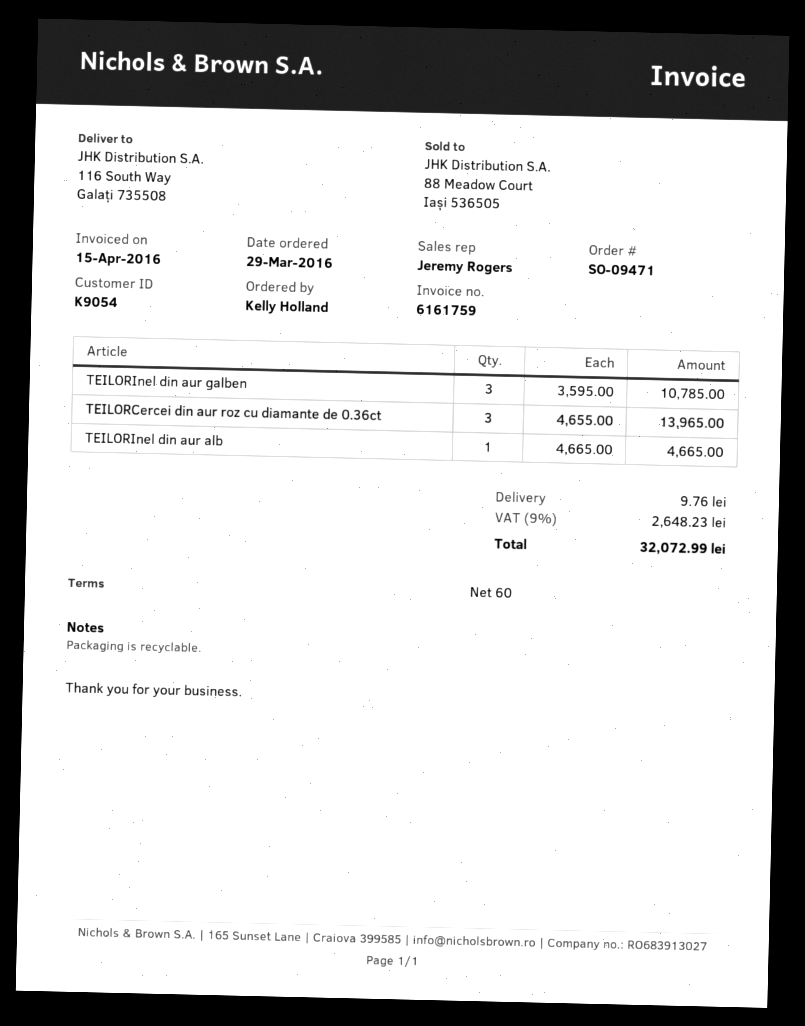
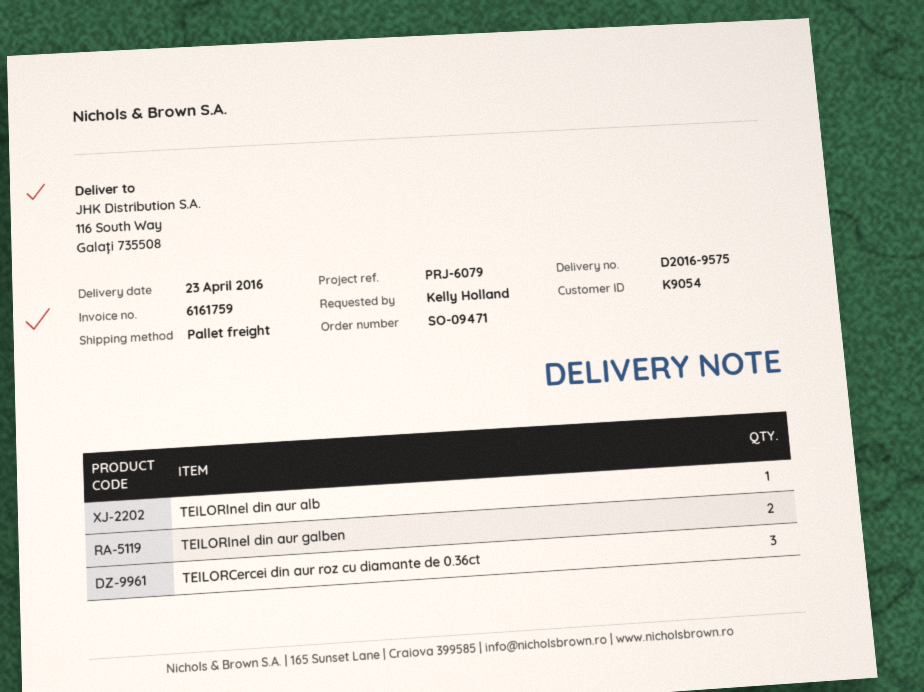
TEILORInel din aur galben: 3 -> 2

